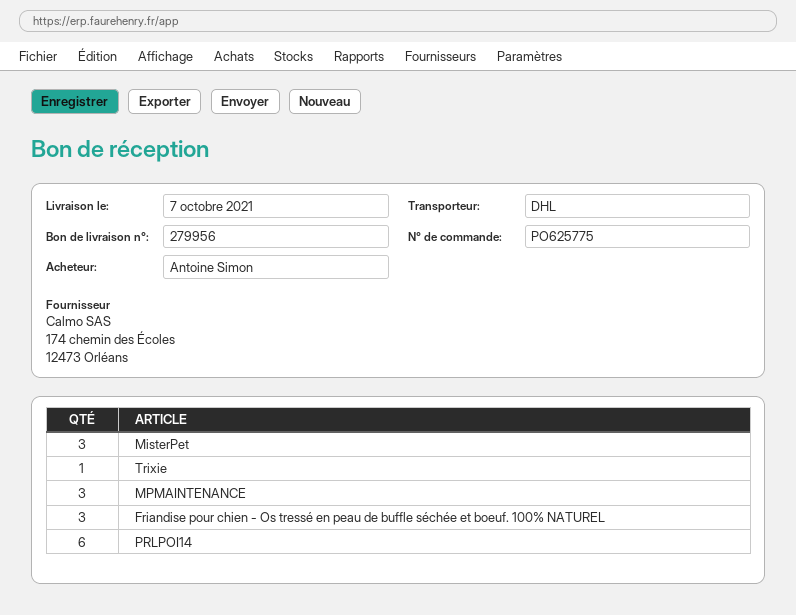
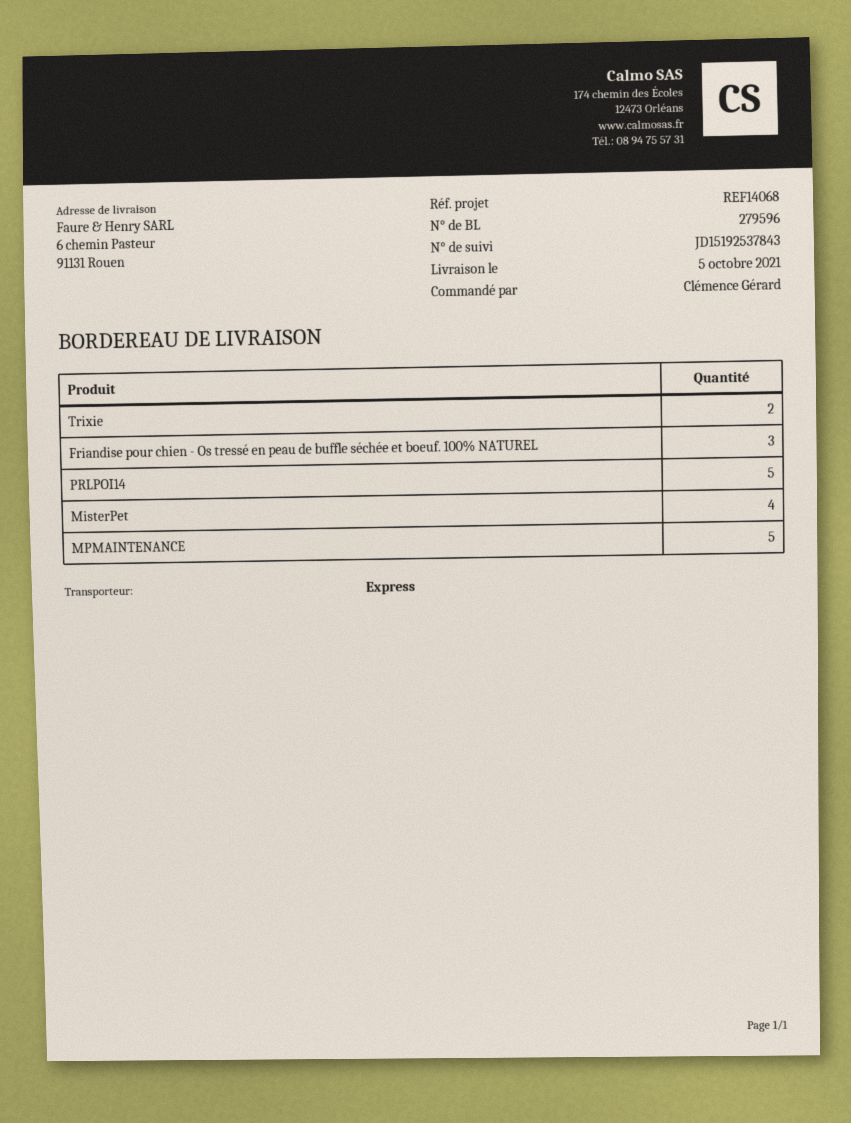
delivery note number: 279956 -> 279596
delivery date: 2021-10-07 -> 2021-10-05
ordered by: Antoine Simon -> Clémence Gérard
shipping method: DHL -> express
MisterPet: 3 -> 4
Trixie: 1 -> 2
MPMAINTENANCE: 3 -> 5
PRLPOI14: 6 -> 5

